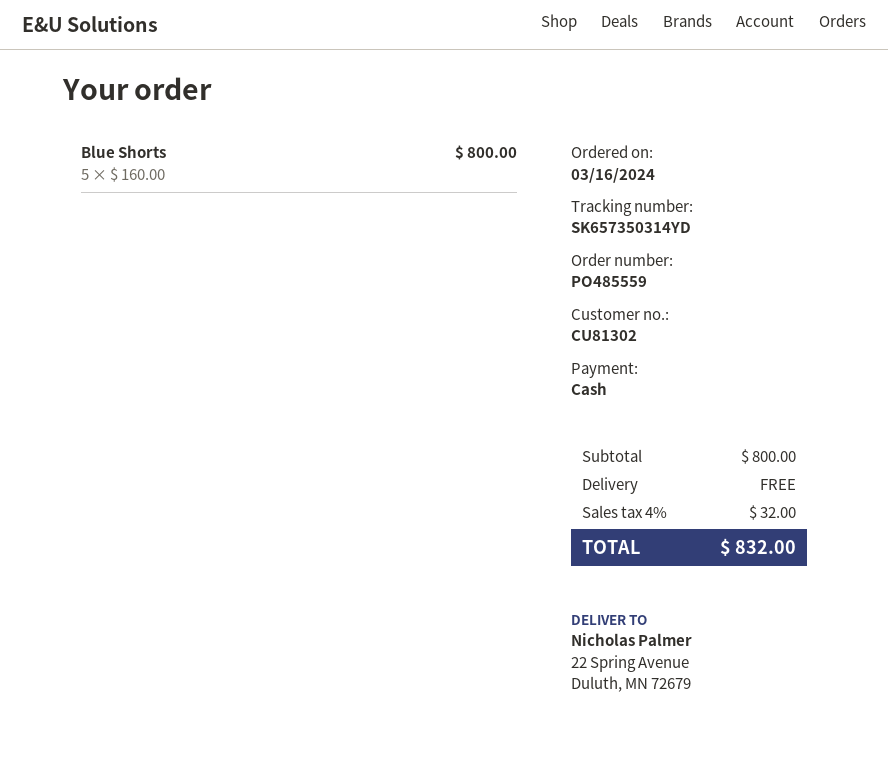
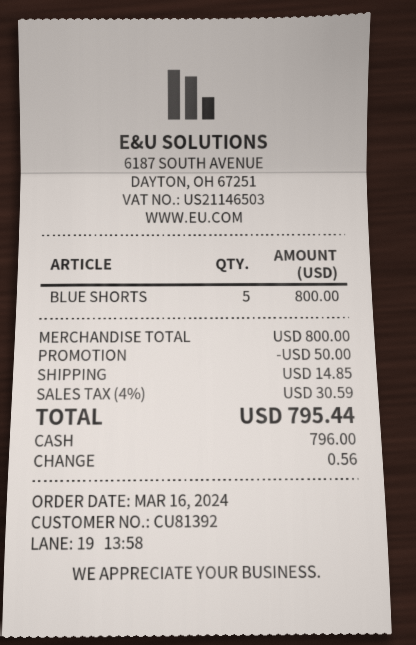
customer number: CU81302 -> CU81392
discount: none -> 50.00
shipping: 0.00 -> 14.85
tax: 4% = 32.00 -> 4% = 30.59
total: 832.00 -> 795.44

